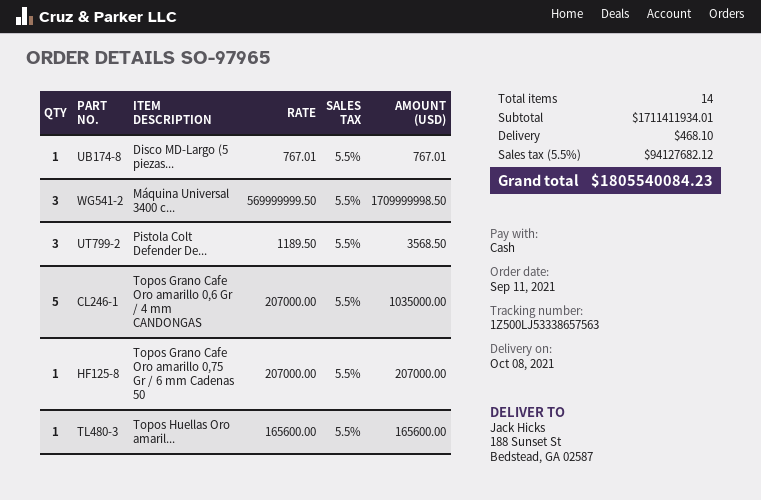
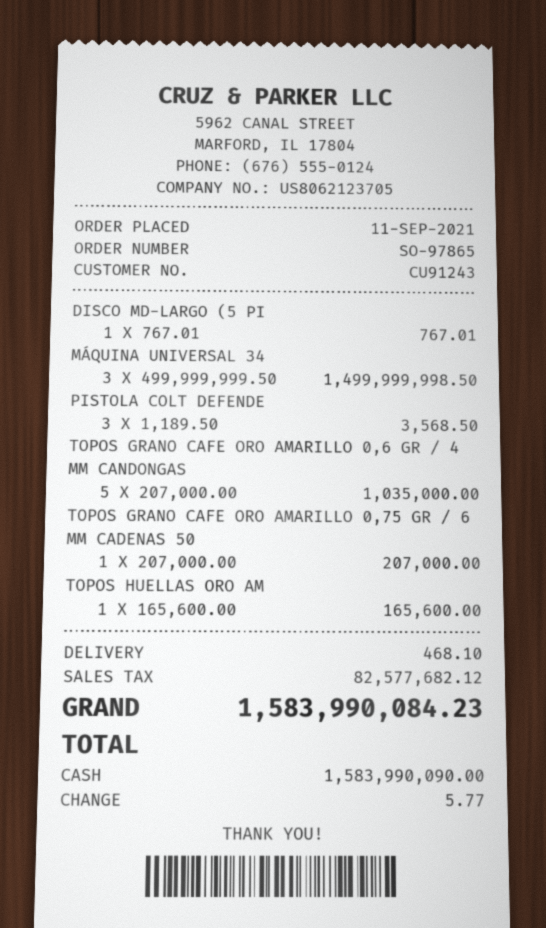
order number: SO-97965 -> SO-97865
Máquina Universal 3400 c...: 3 x 569999999.50 = 1709999998.50 -> 3 x 499999999.50 = 1499999998.50
tax: 94127682.12 -> 82577682.12
total: 1805540084.23 -> 1583990084.23

